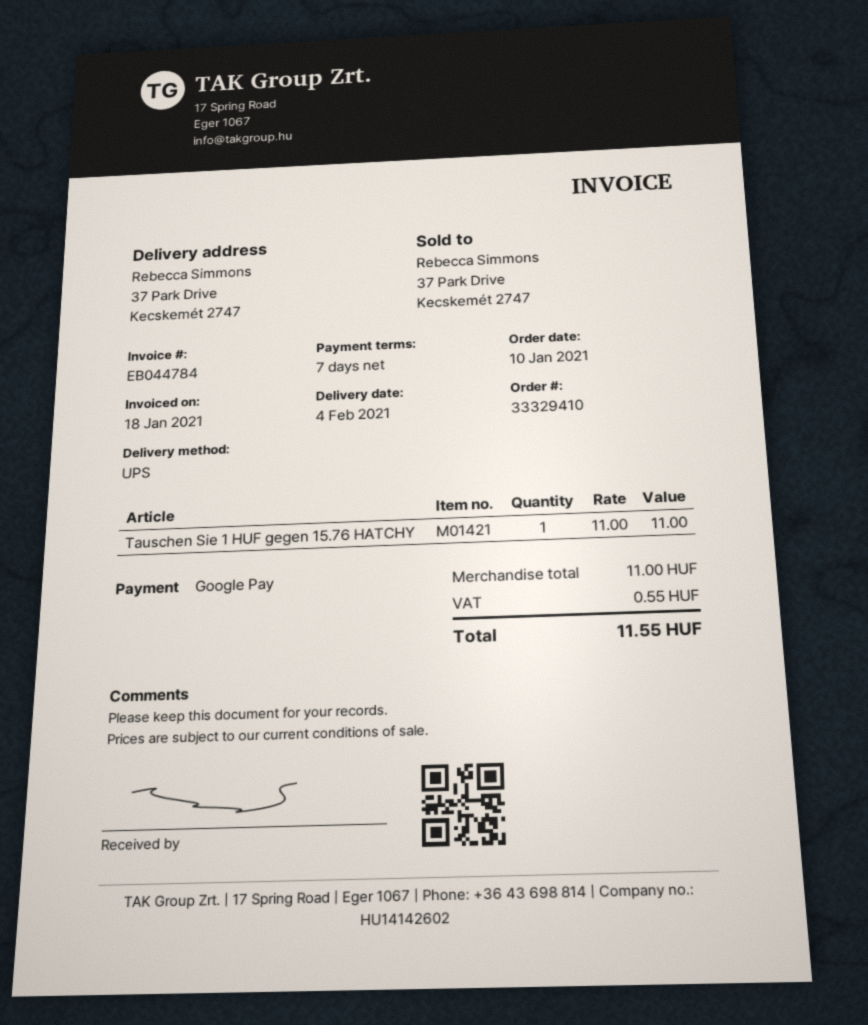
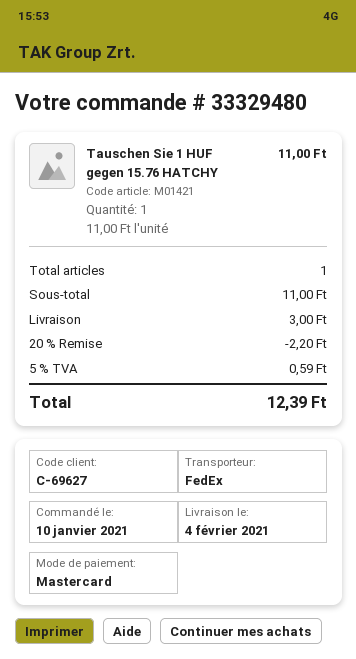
order number: 33329410 -> 33329480
payment method: Google Pay -> Mastercard
shipping method: UPS -> FedEx
discount: none -> 20% = 2.20
shipping: none -> 3.00
tax: 0.55 -> 0.59
total: 11.55 -> 12.39

